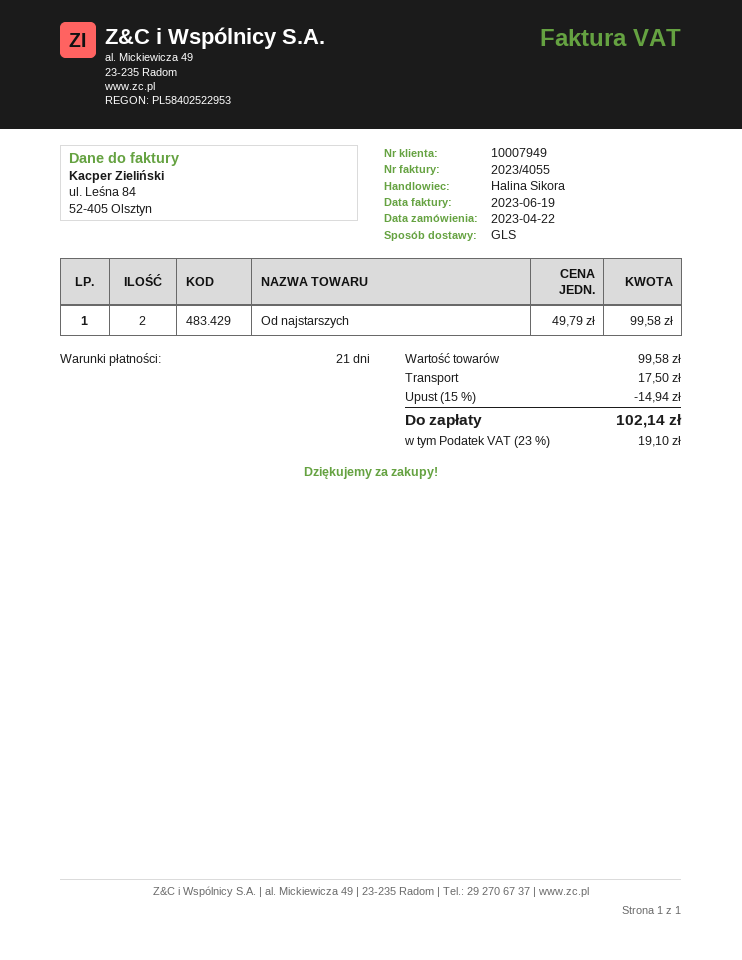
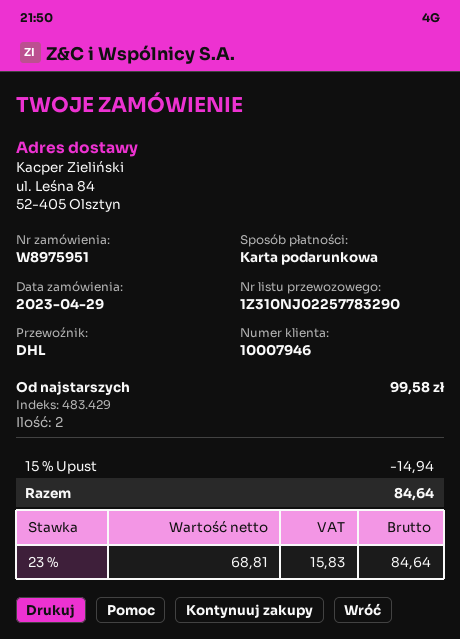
order date: 2023-04-22 -> 2023-04-29
customer number: 10007949 -> 10007946
shipping method: GLS -> DHL
shipping: 17.50 -> none
tax: 23% = 19.10 -> 23% = 15.83
total: 102.14 -> 84.64

